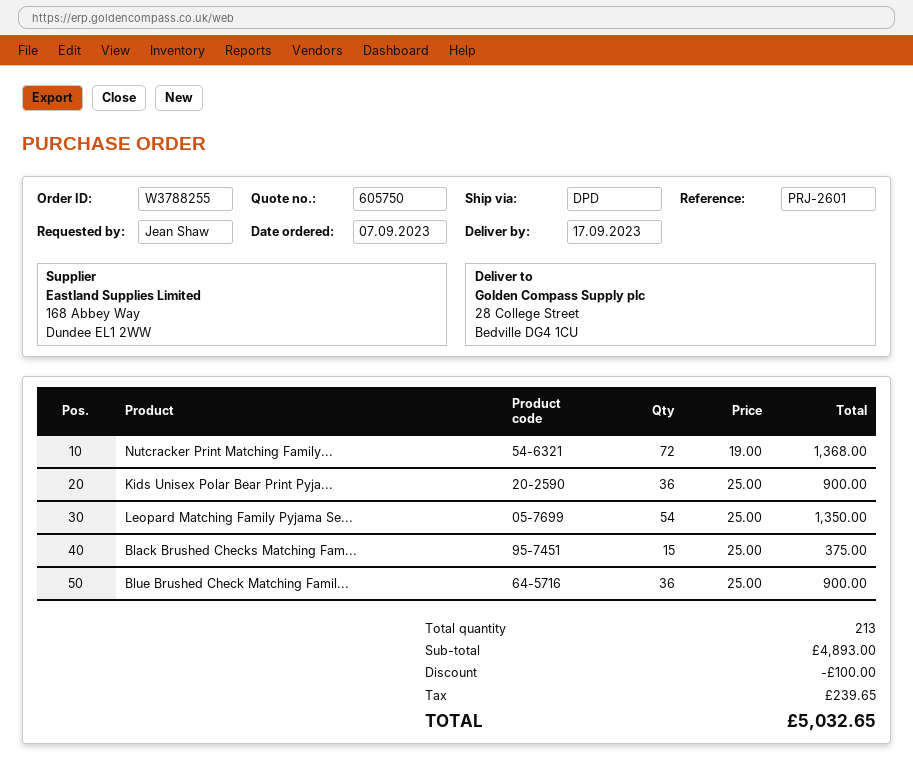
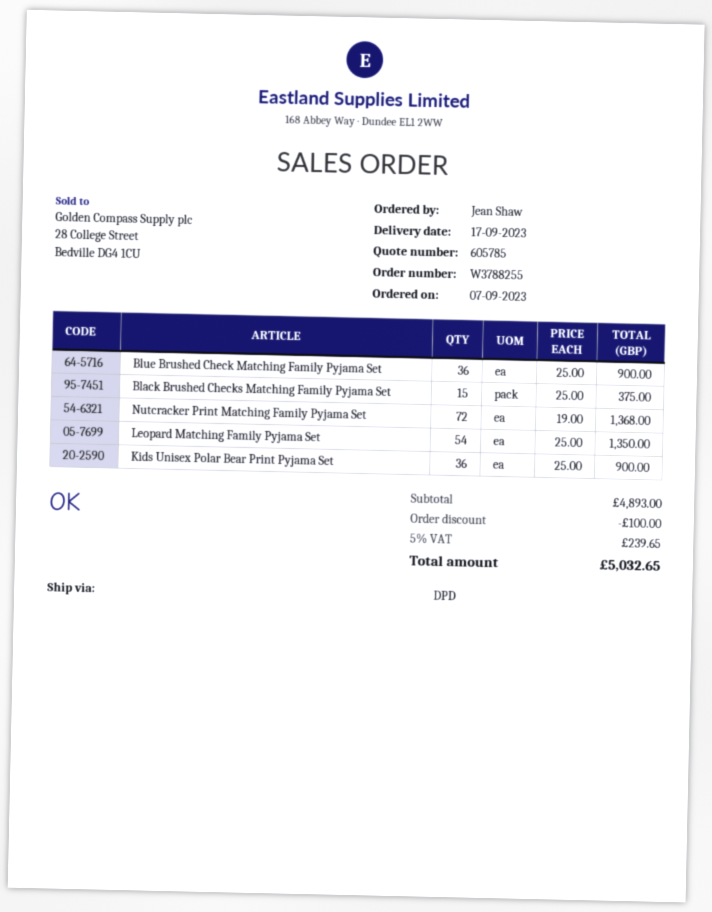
quote number: 605750 -> 605785

